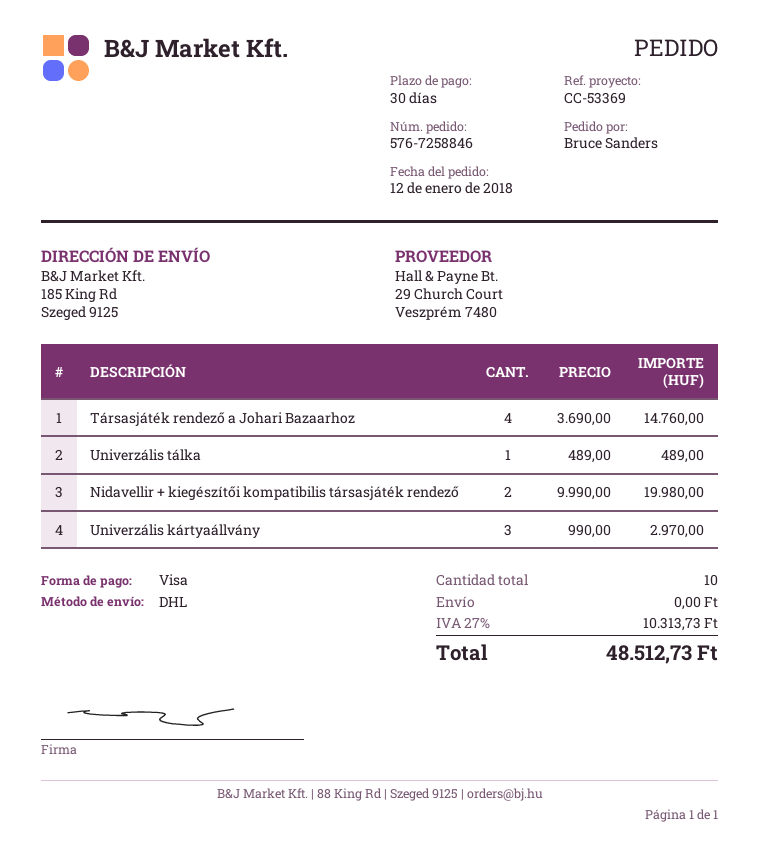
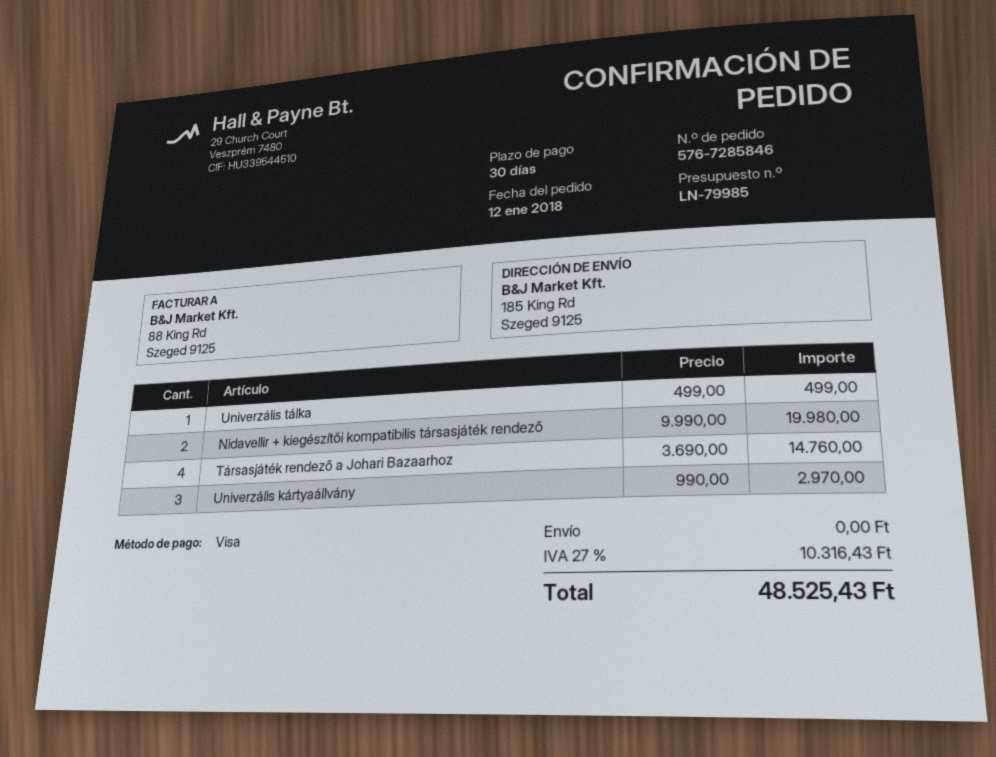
order number: 576-7258846 -> 576-7285846
Univerzális tálka: 1 x 489.00 = 489.00 -> 1 x 499.00 = 499.00
tax: 27% = 10313.73 -> 27% = 10316.43
total: 48512.73 -> 48525.43

